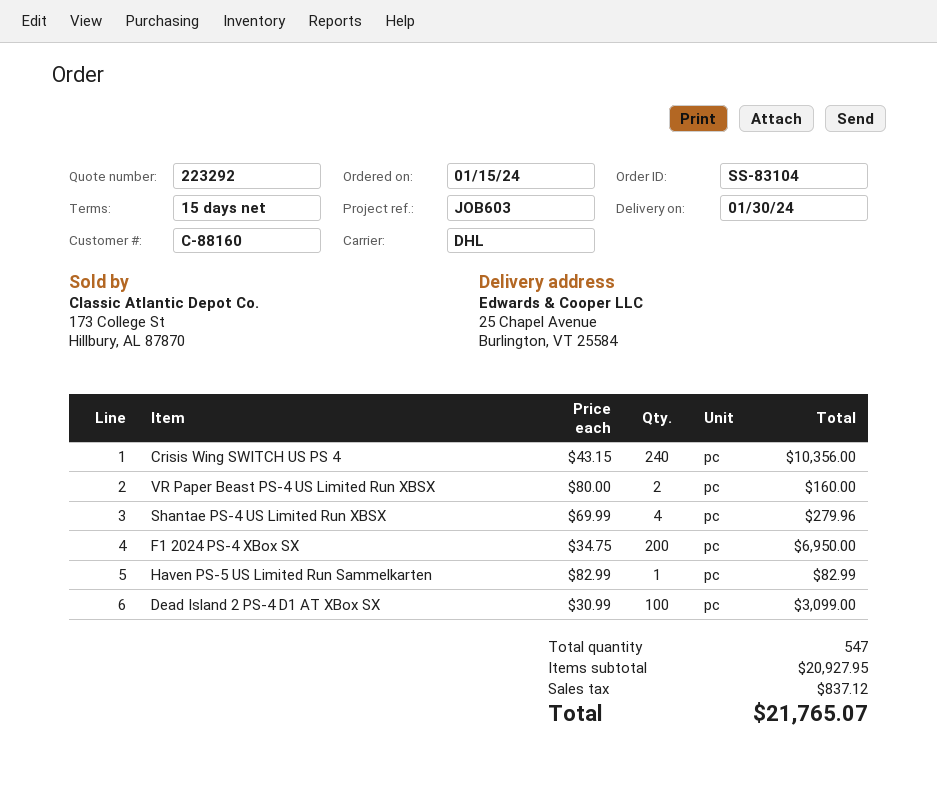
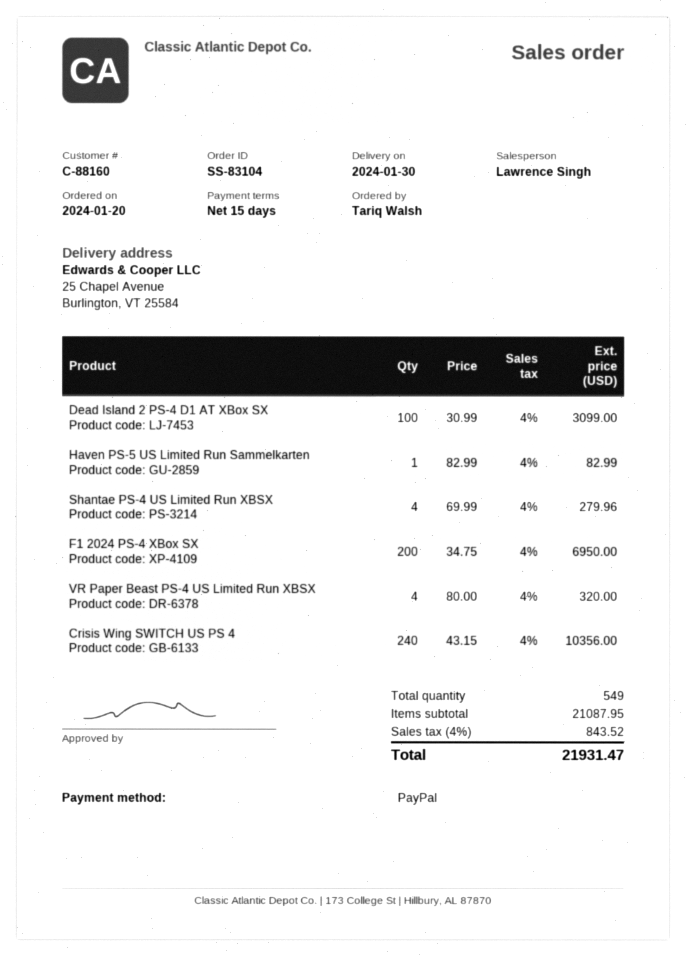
order date: 2024-01-15 -> 2024-01-20
VR Paper Beast PS-4 US Limited Run XBSX: 2 x 80.00 = 160.00 -> 4 x 80.00 = 320.00
total quantity: 547 -> 549
subtotal: 20927.95 -> 21087.95
tax: 837.12 -> 843.52
total: 21765.07 -> 21931.47

